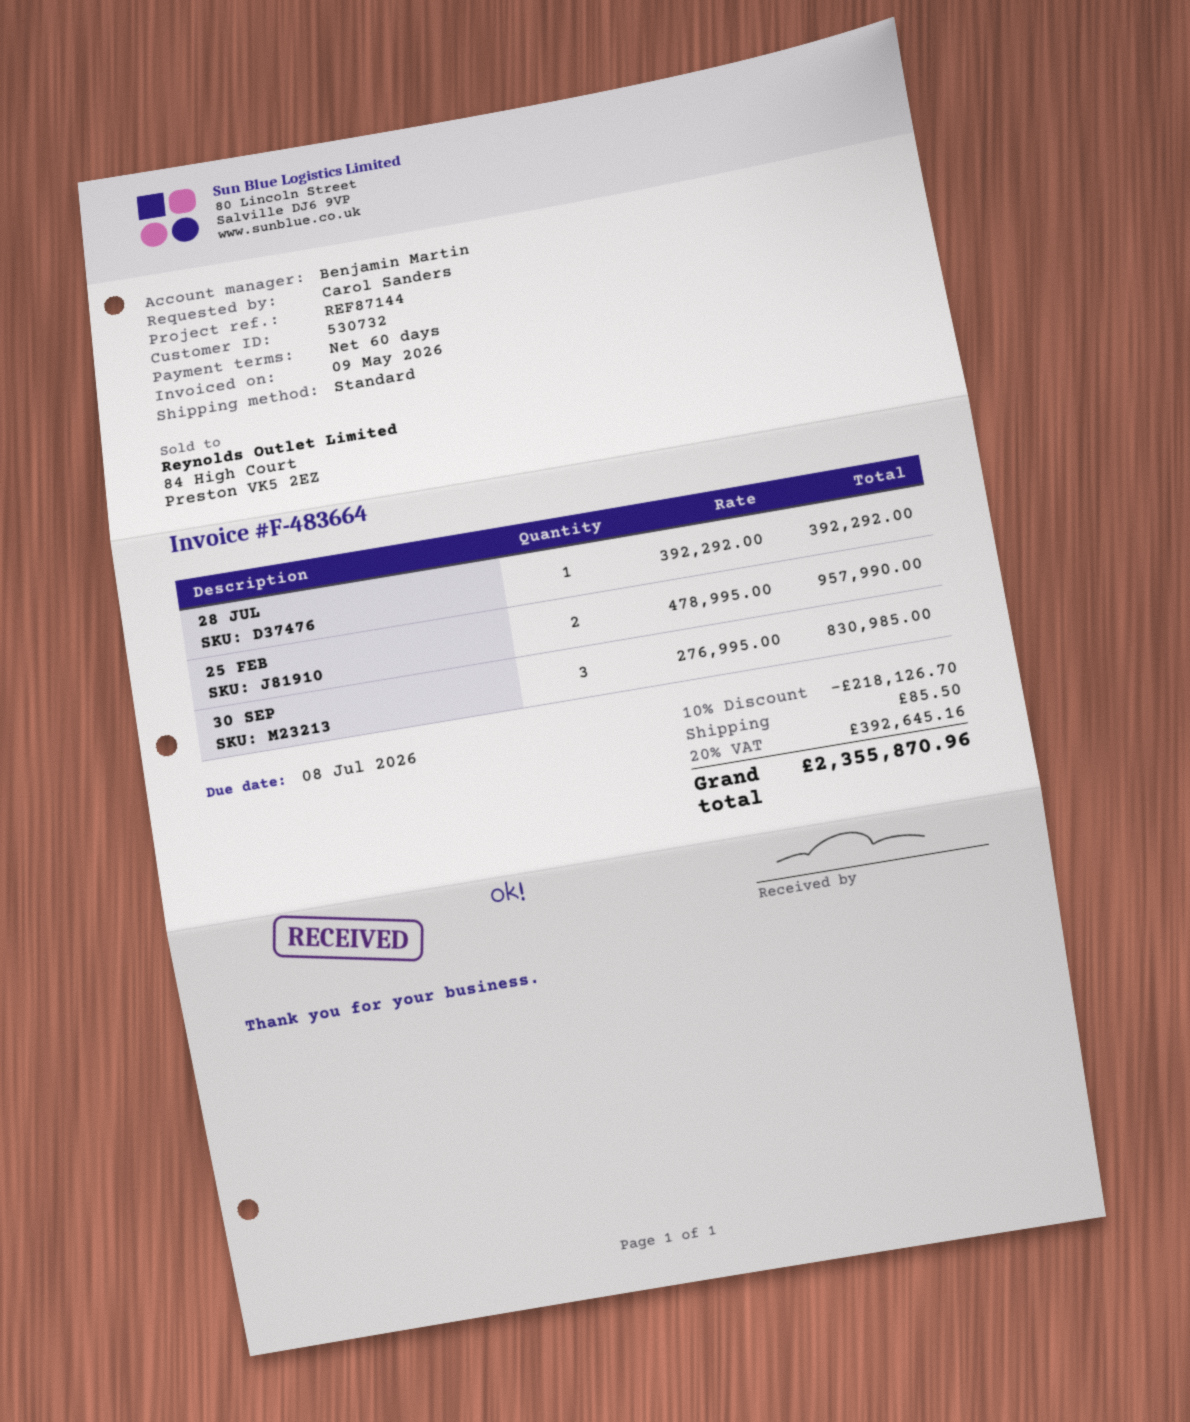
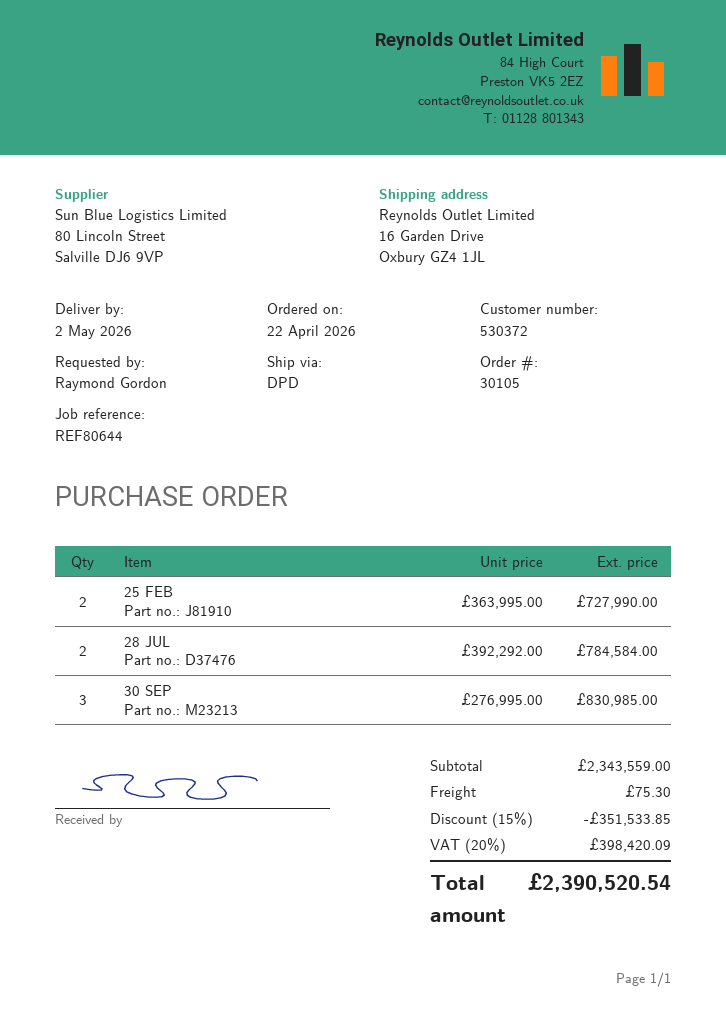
customer number: 530732 -> 530372
reference: REF87144 -> REF80644
ordered by: Carol Sanders -> Raymond Gordon
shipping method: standard -> DPD
28 JUL: 1 x 392292.00 = 392292.00 -> 2 x 392292.00 = 784584.00
25 FEB: 2 x 478995.00 = 957990.00 -> 2 x 363995.00 = 727990.00
discount: 10% = 218126.70 -> 15% = 351533.85
shipping: 85.50 -> 75.30
tax: 20% = 392645.16 -> 20% = 398420.09
total: 2355870.96 -> 2390520.54

